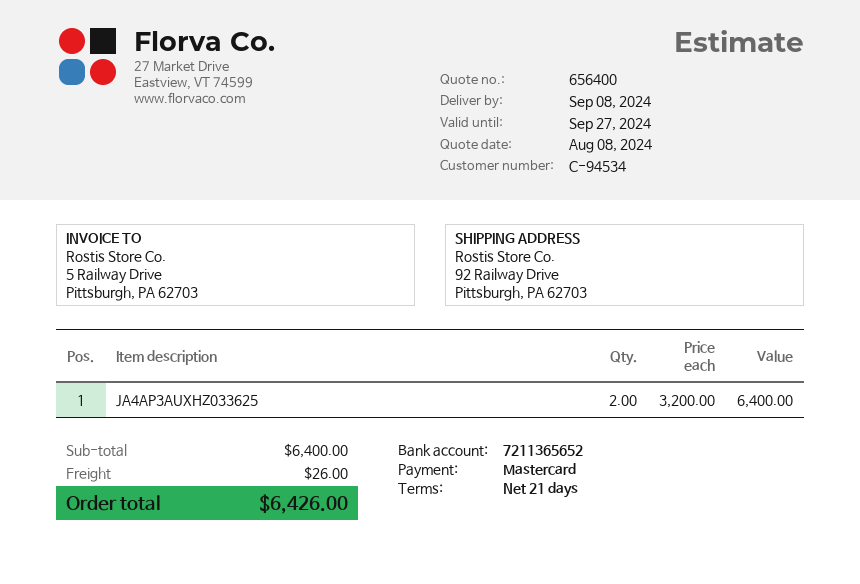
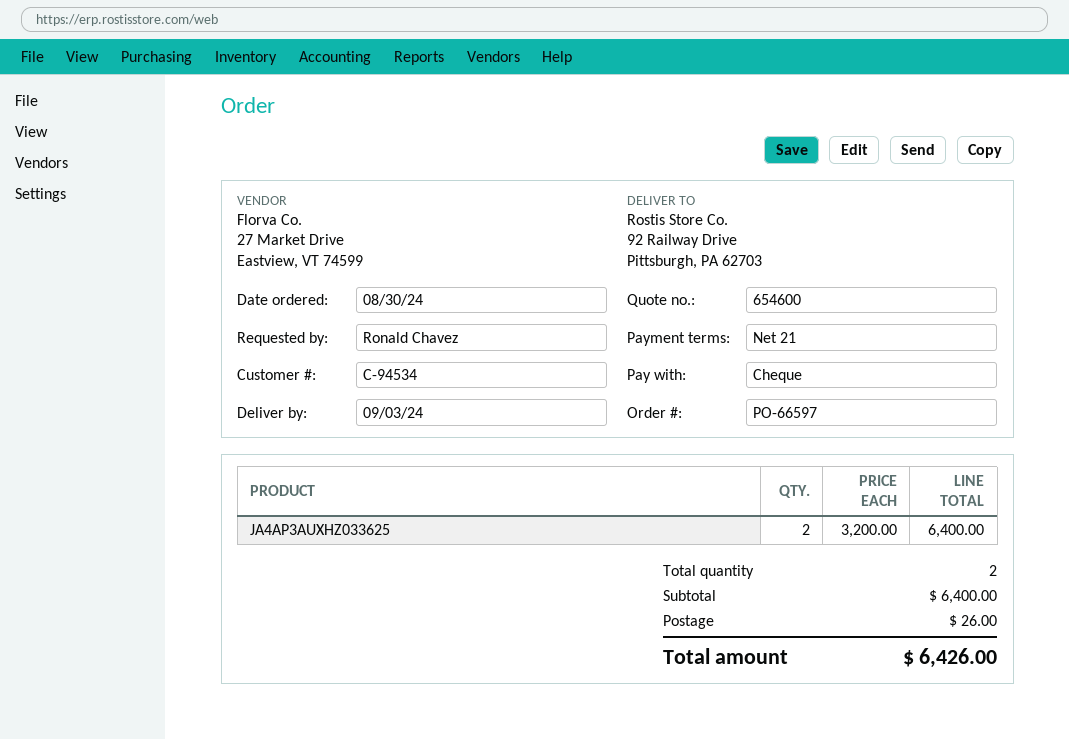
quote number: 656400 -> 654600
delivery date: 2024-09-08 -> 2024-09-03
payment method: Mastercard -> cheque

